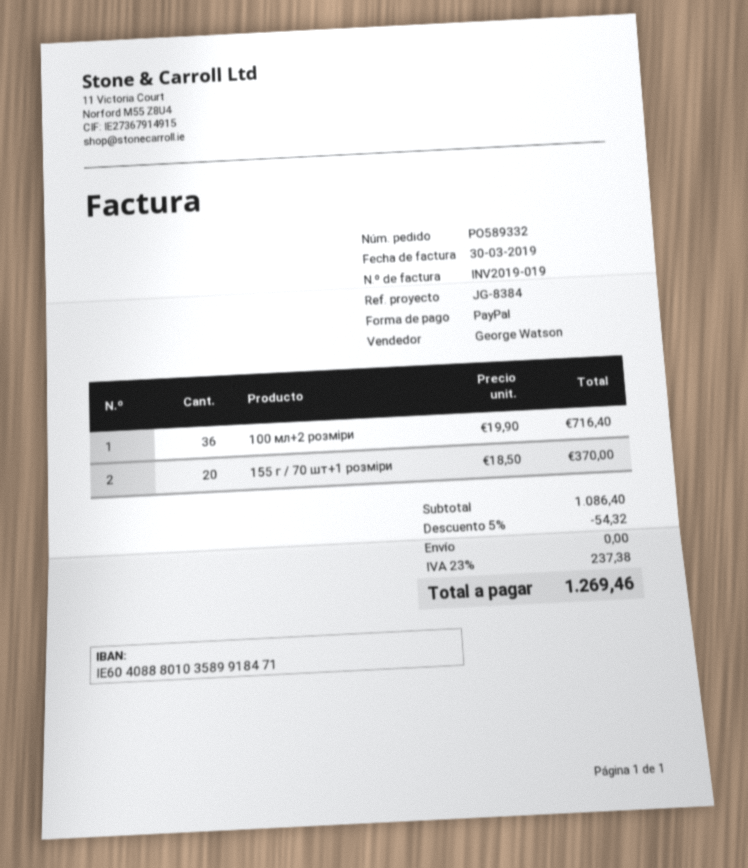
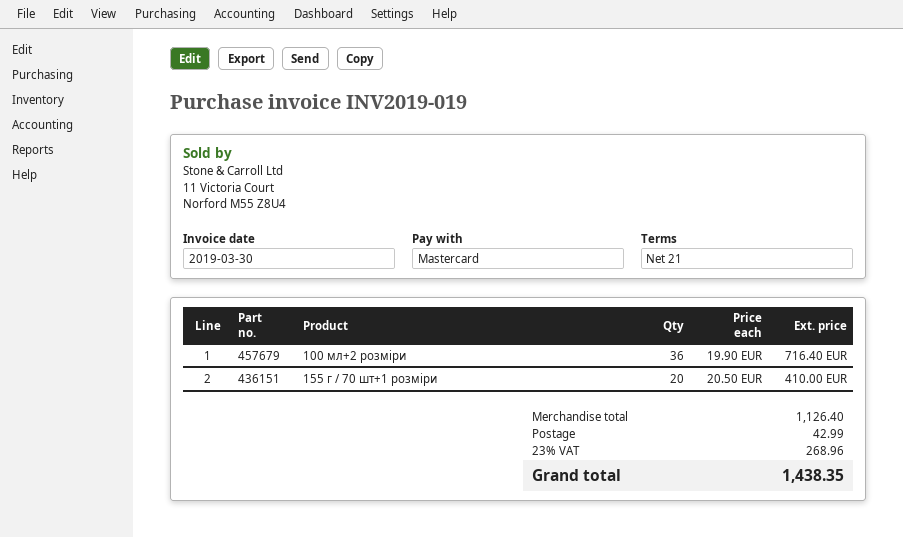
payment method: PayPal -> Mastercard
155 г / 70 шт+1 розміри: 20 x 18.50 = 370.00 -> 20 x 20.50 = 410.00
subtotal: 1086.40 -> 1126.40
discount: 5% = 54.32 -> none
shipping: 0.00 -> 42.99
tax: 23% = 237.38 -> 23% = 268.96
total: 1269.46 -> 1438.35

